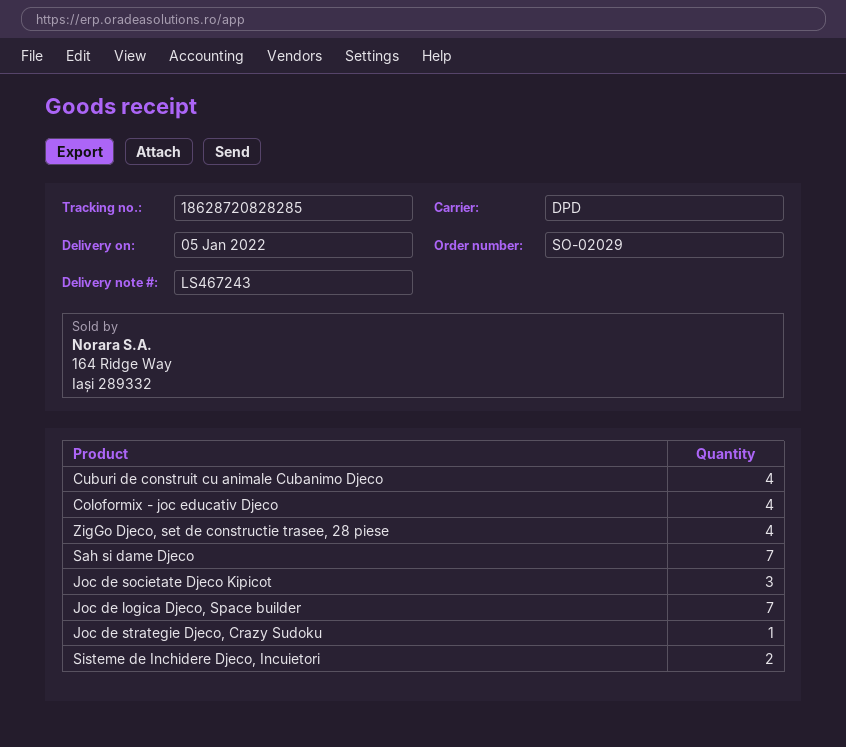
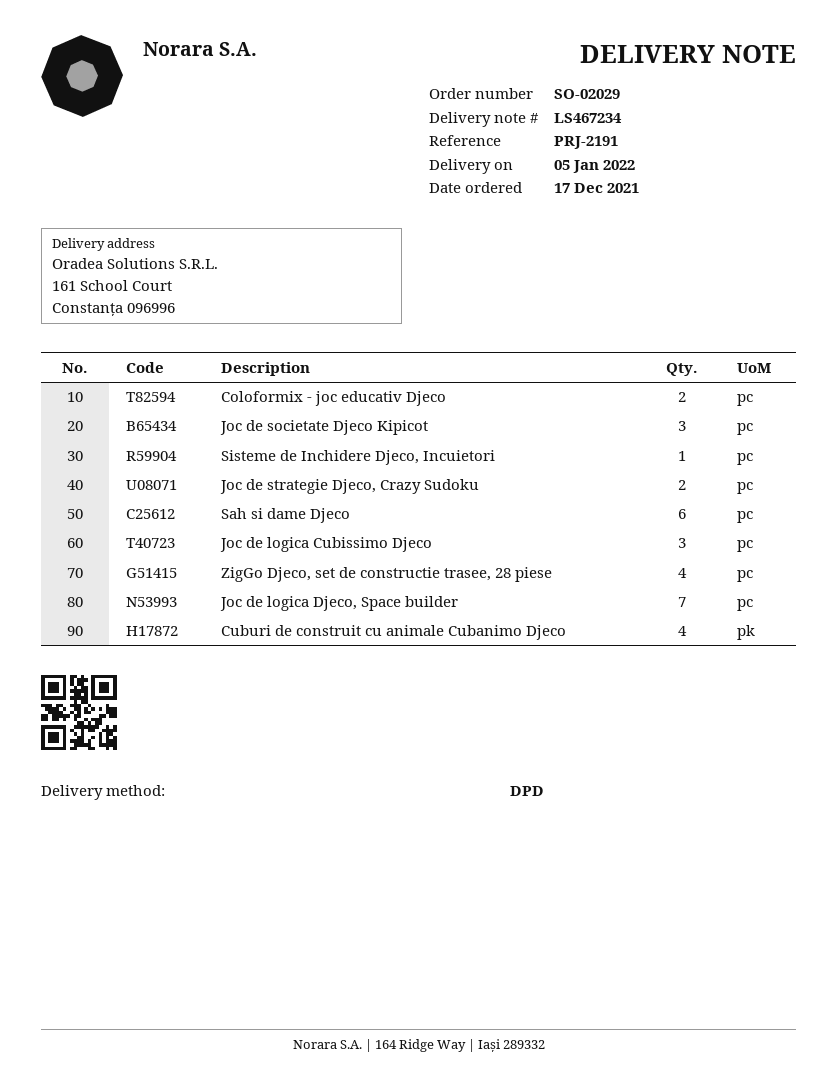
delivery note number: LS467243 -> LS467234
Coloformix - joc educativ Djeco: 4 -> 2
Sah si dame Djeco: 7 -> 6
Joc de strategie Djeco, Crazy Sudoku: 1 -> 2
Sisteme de Inchidere Djeco, Incuietori: 2 -> 1
Joc de logica Cubissimo Djeco: none -> 3

